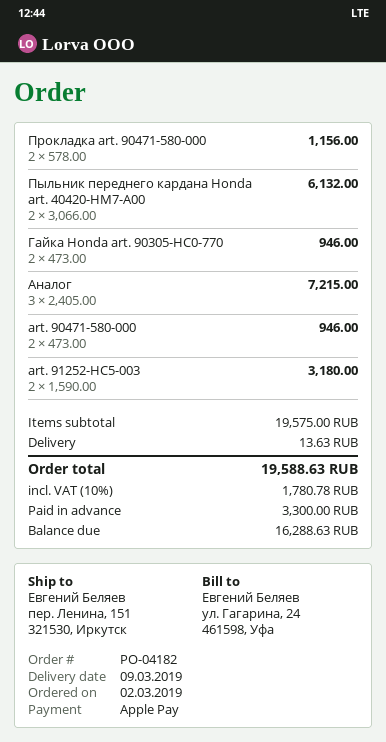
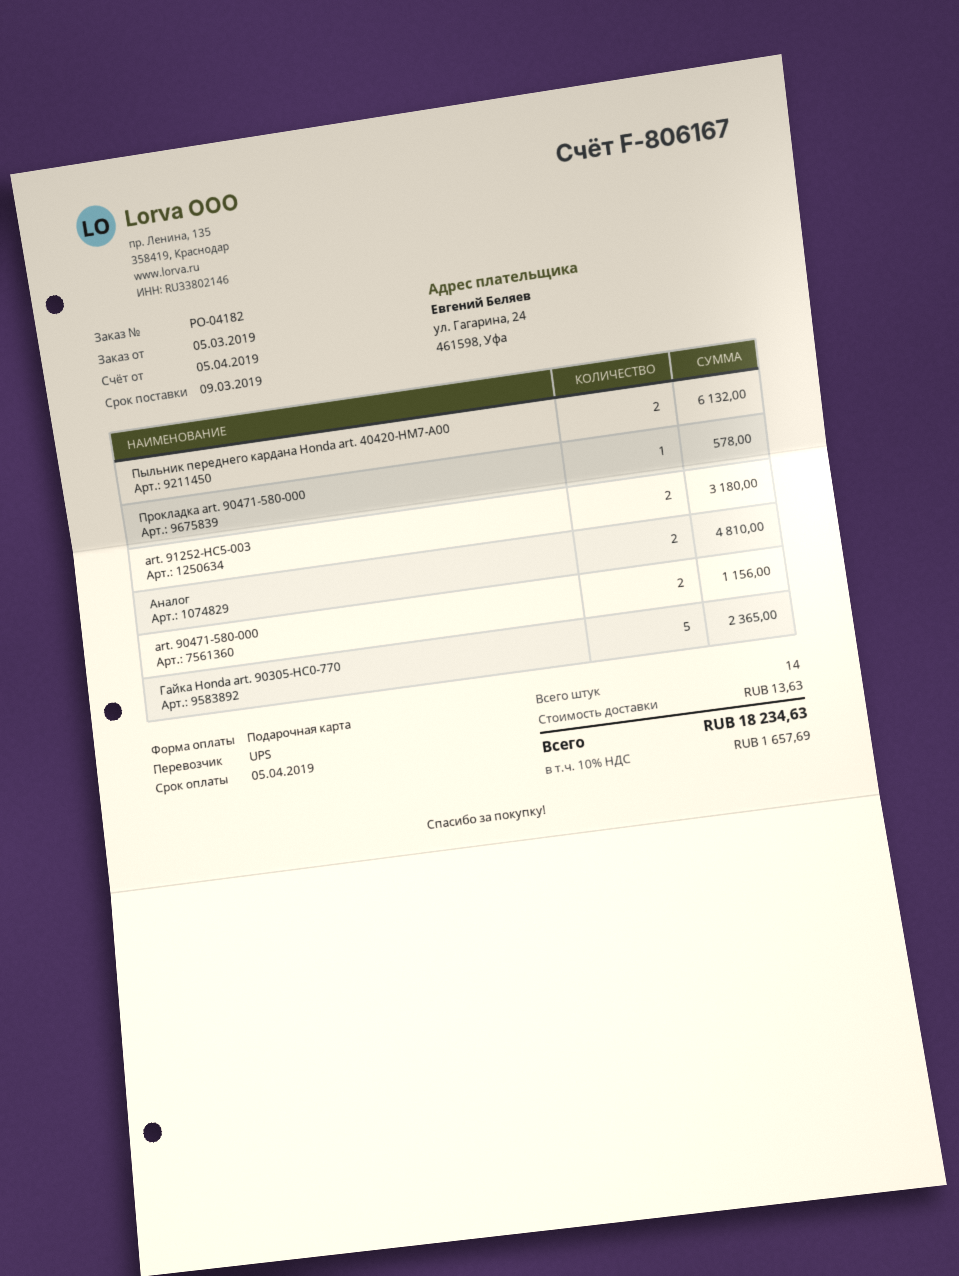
order date: 2019-03-02 -> 2019-03-05
payment method: Apple Pay -> gift card
Прокладка art. 90471-580-000: 2 for 1156.00 -> 1 for 578.00
Гайка Honda art. 90305-HC0-770: 2 for 946.00 -> 5 for 2365.00
Аналог: 3 for 7215.00 -> 2 for 4810.00
art. 90471-580-000: 2 for 946.00 -> 2 for 1156.00
tax: 10% = 1780.78 -> 10% = 1657.69
total: 19588.63 -> 18234.63

